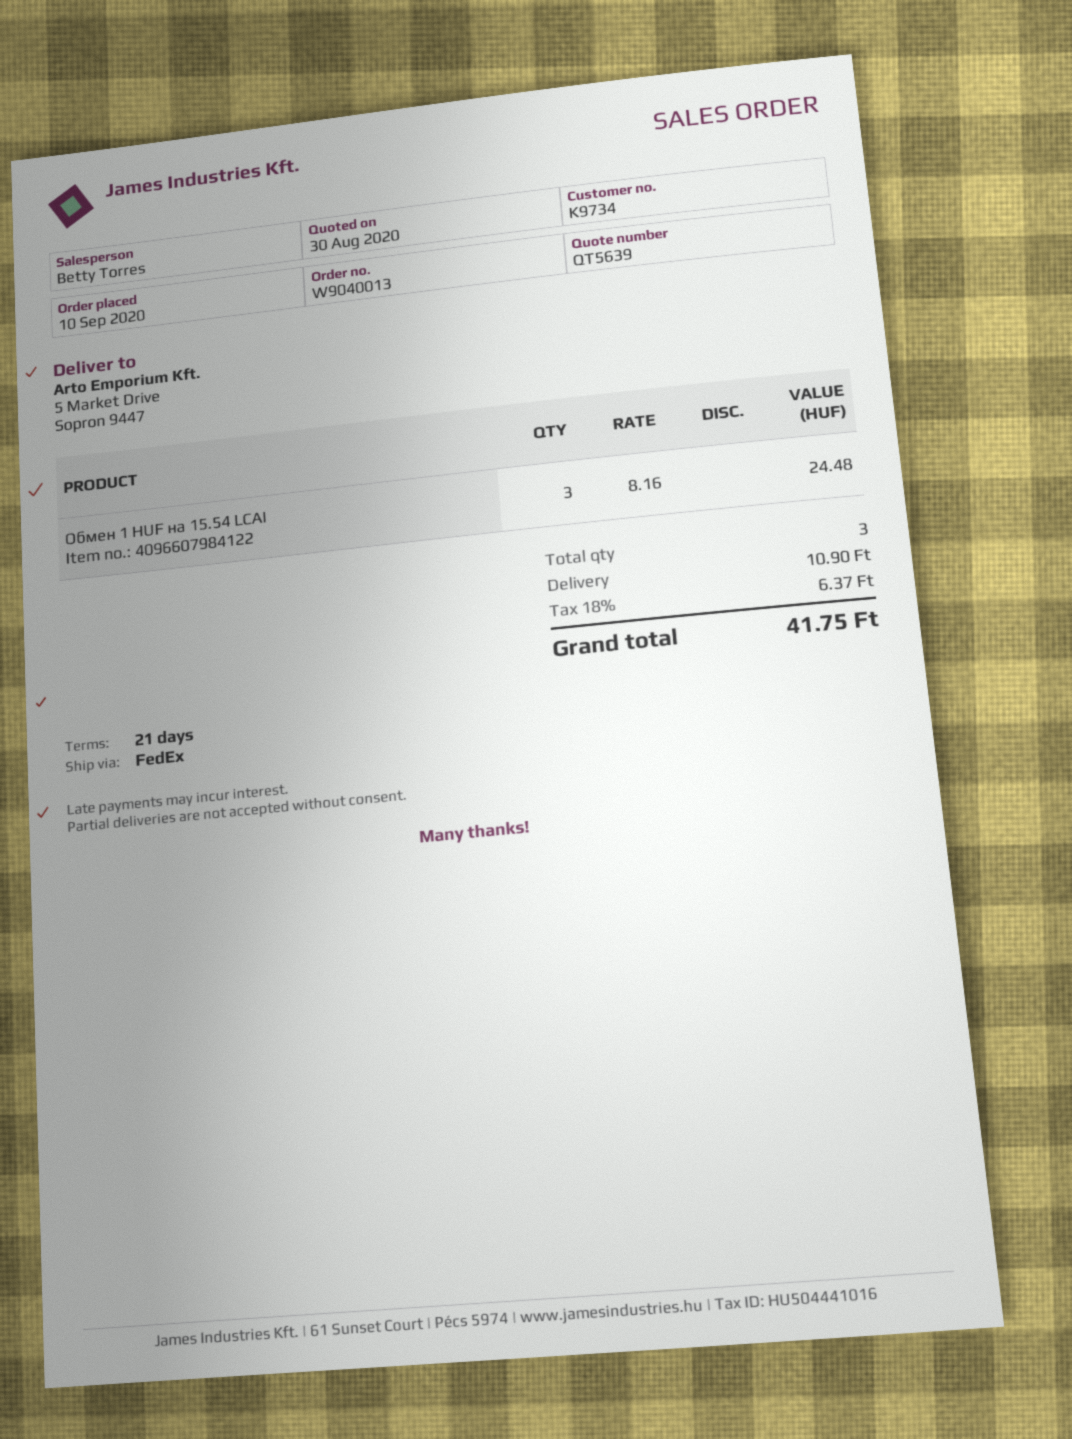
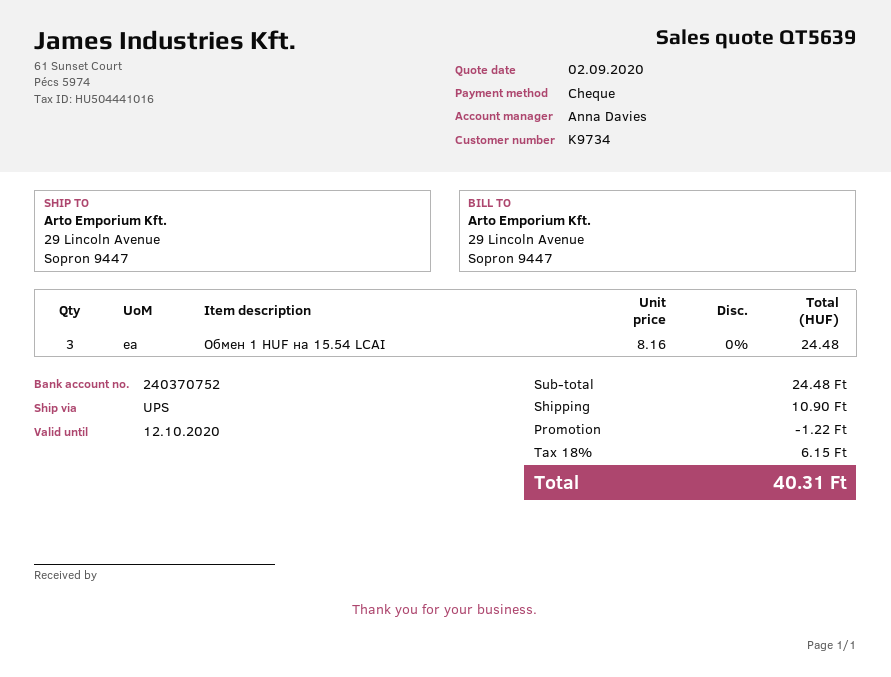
quote date: 2020-08-30 -> 2020-09-02
sales rep: Betty Torres -> Anna Davies
shipping method: FedEx -> UPS
ship to: 5 Market Drive, Sopron 9447 -> 29 Lincoln Avenue, Sopron 9447
discount: none -> 1.22
tax: 18% = 6.37 -> 18% = 6.15
total: 41.75 -> 40.31

